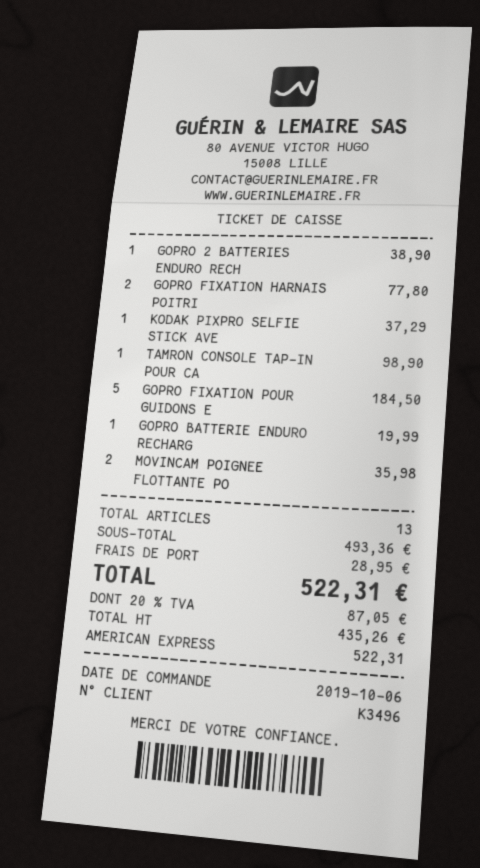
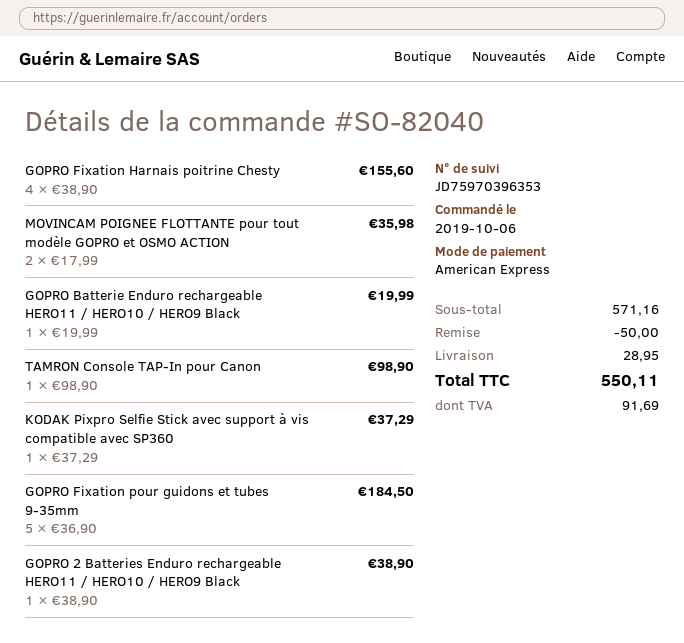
GOPRO FIXATION HARNAIS POITRI: 2 for 77.80 -> 4 for 155.60
subtotal: 493.36 -> 571.16
discount: none -> 50.00
tax: 87.05 -> 91.69
total: 522.31 -> 550.11

